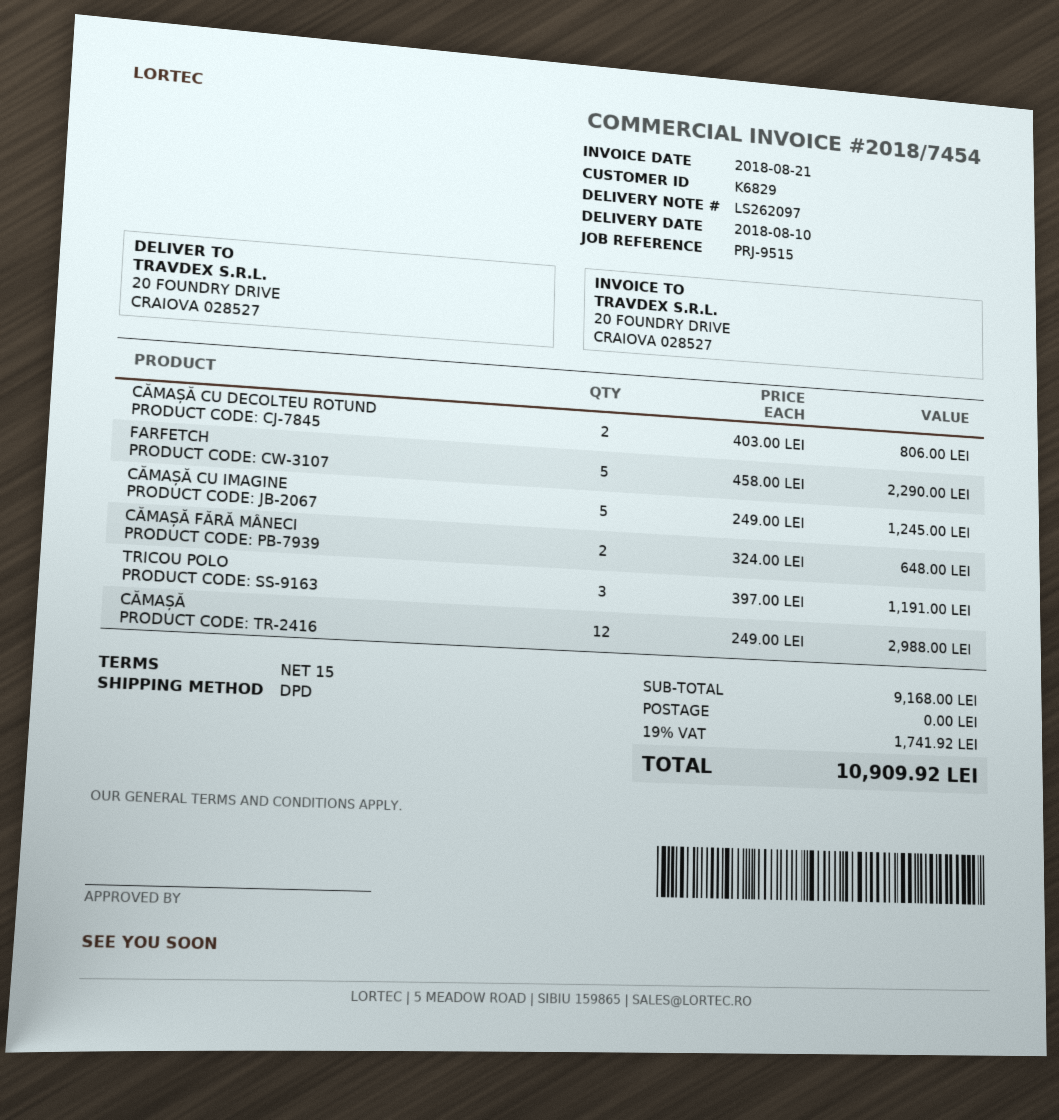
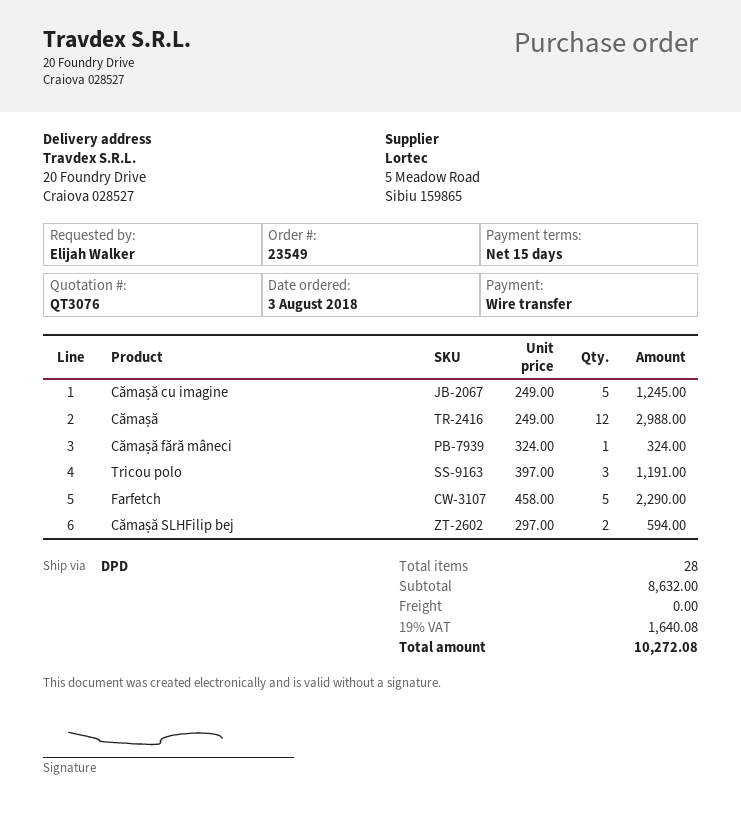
CĂMAȘĂ CU DECOLTEU ROTUND: 2 x 403.00 = 806.00 -> none
CĂMAȘĂ FĂRĂ MÂNECI: 2 x 324.00 = 648.00 -> 1 x 324.00 = 324.00
Cămașă SLHFilip bej: none -> 2 x 297.00 = 594.00
subtotal: 9168.00 -> 8632.00
tax: 19% = 1741.92 -> 19% = 1640.08
total: 10909.92 -> 10272.08

